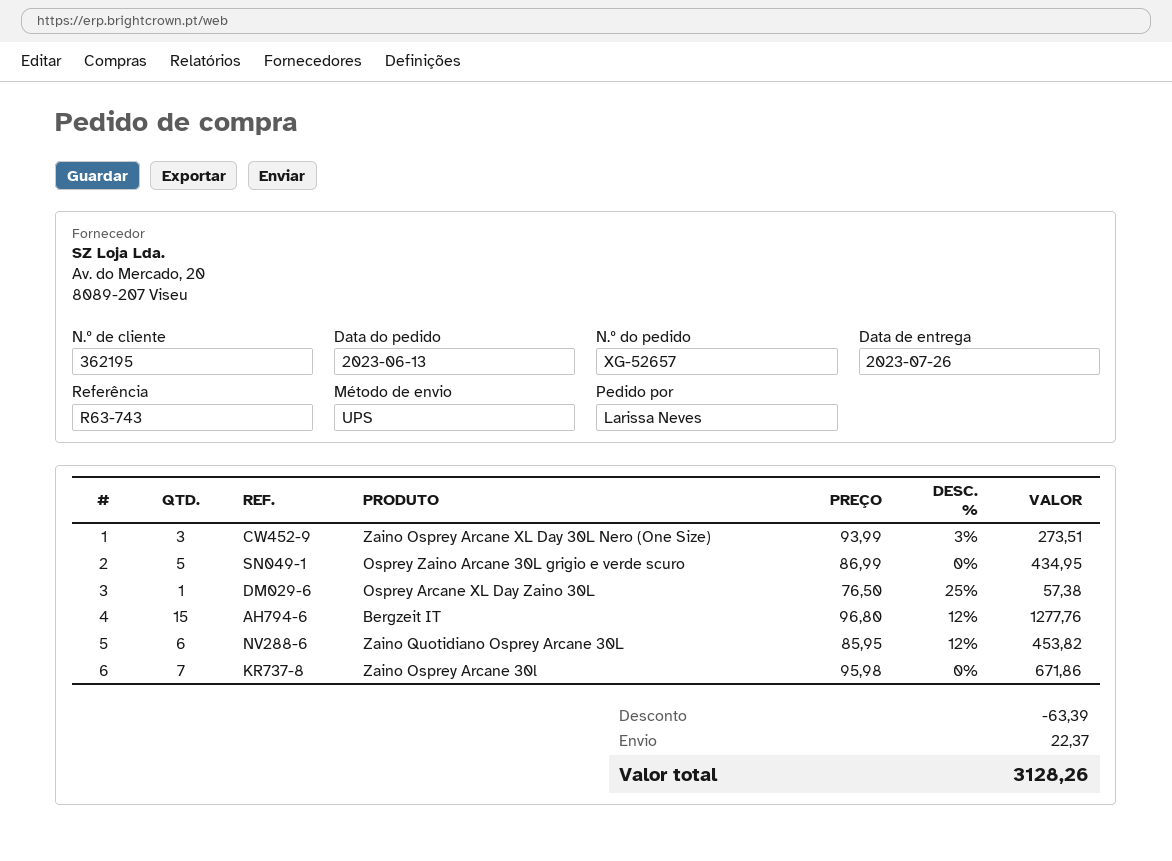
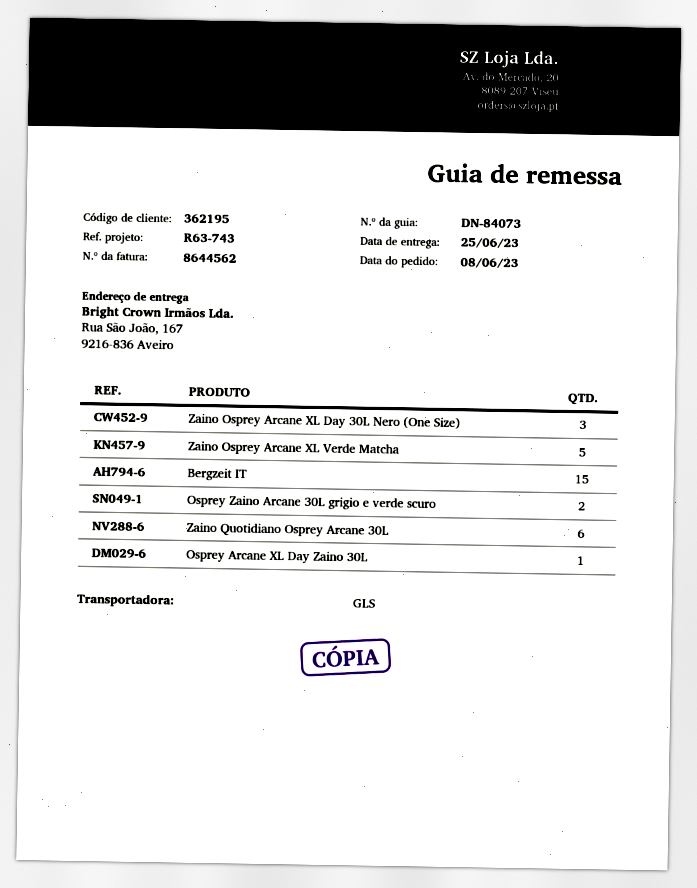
order date: 2023-06-13 -> 2023-06-08
delivery date: 2023-07-26 -> 2023-06-25
shipping method: UPS -> GLS
Osprey Zaino Arcane 30L grigio e verde scuro: 5 -> 2
Zaino Osprey Arcane 30l: 7 -> none
Zaino Osprey Arcane XL Verde Matcha: none -> 5

